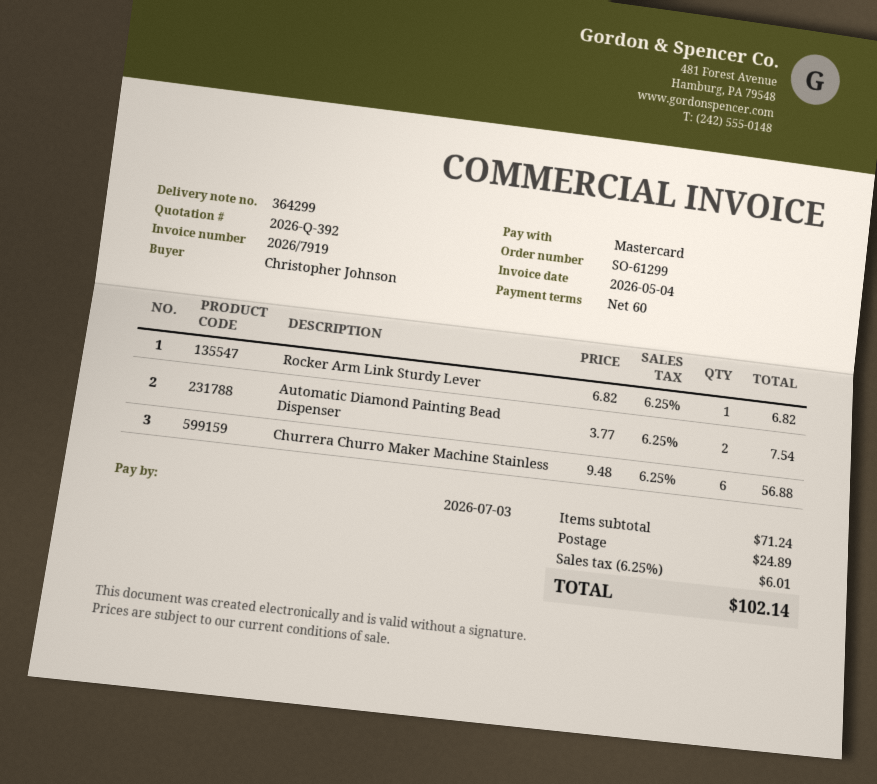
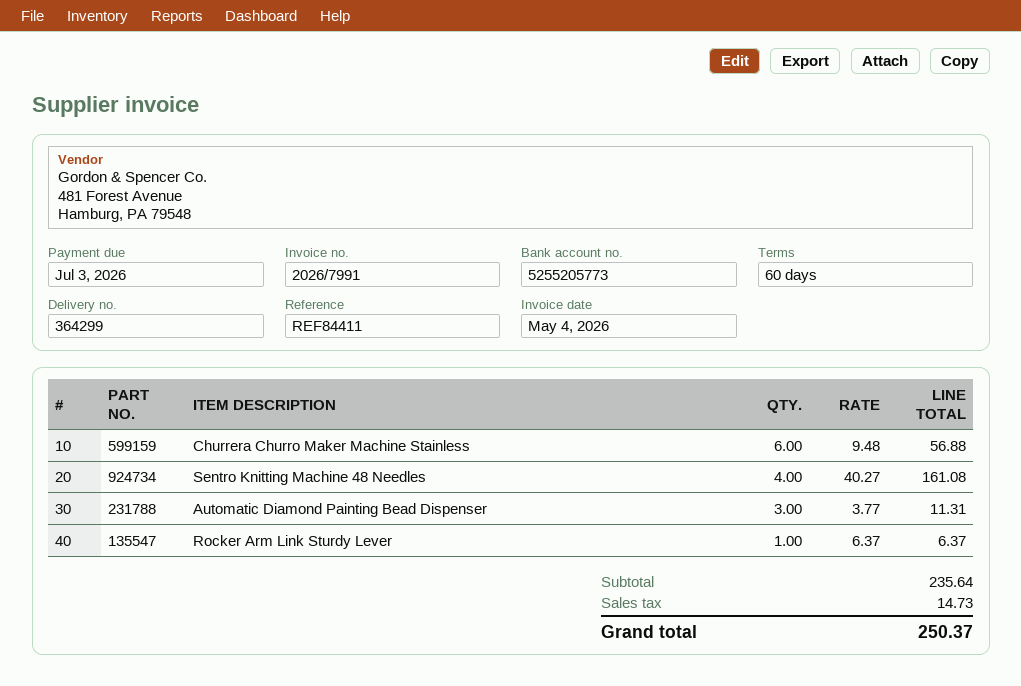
invoice number: 2026/7919 -> 2026/7991
Rocker Arm Link Sturdy Lever: 1 x 6.82 = 6.82 -> 1 x 6.37 = 6.37
Automatic Diamond Painting Bead Dispenser: 2 x 3.77 = 7.54 -> 3 x 3.77 = 11.31
Sentro Knitting Machine 48 Needles: none -> 4 x 40.27 = 161.08
subtotal: 71.24 -> 235.64
shipping: 24.89 -> none
tax: 6.01 -> 14.73
total: 102.14 -> 250.37

